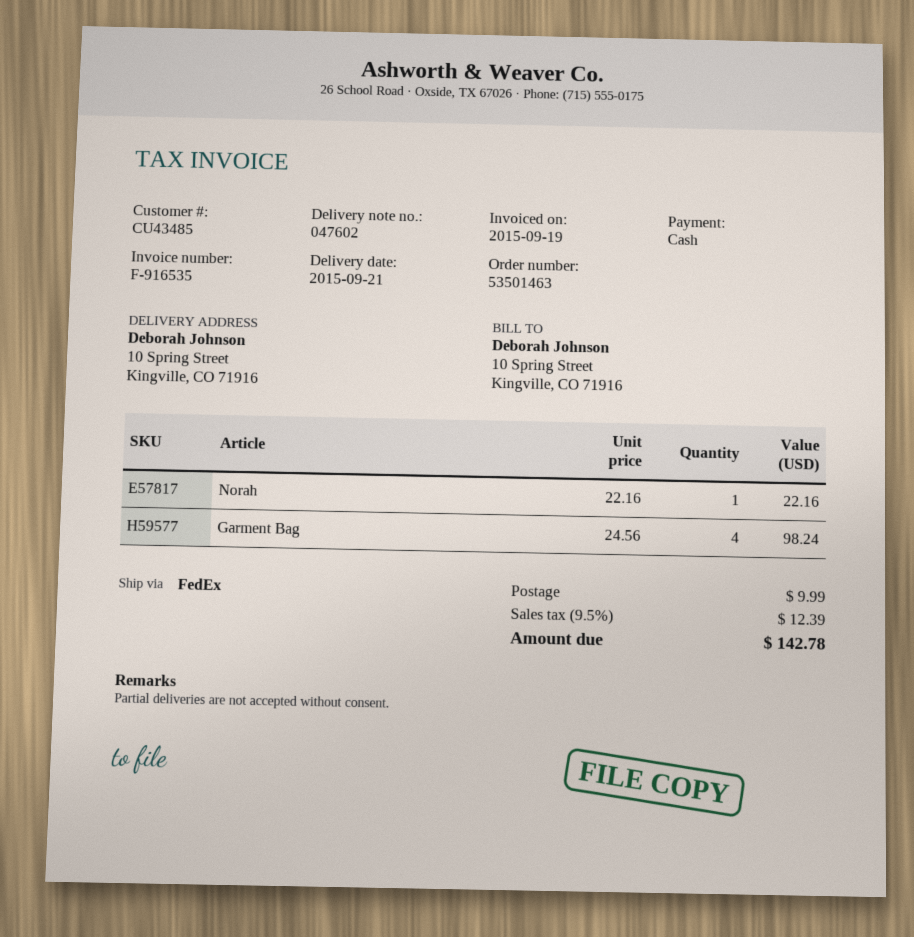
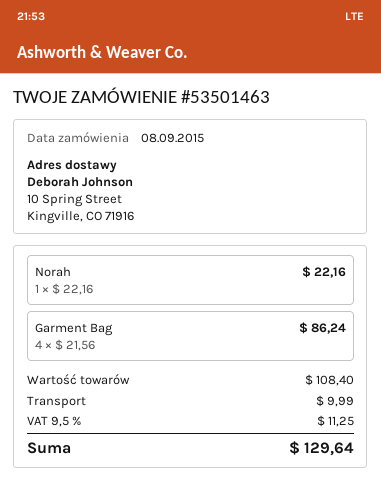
Garment Bag: 4 x 24.56 = 98.24 -> 4 x 21.56 = 86.24
tax: 9.5% = 12.39 -> 9.5% = 11.25
total: 142.78 -> 129.64

